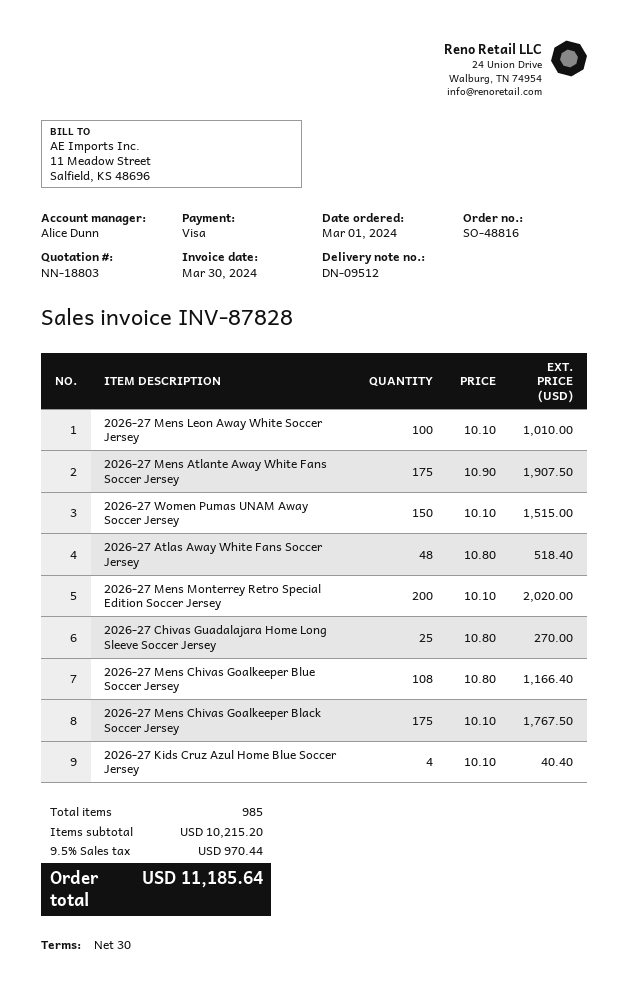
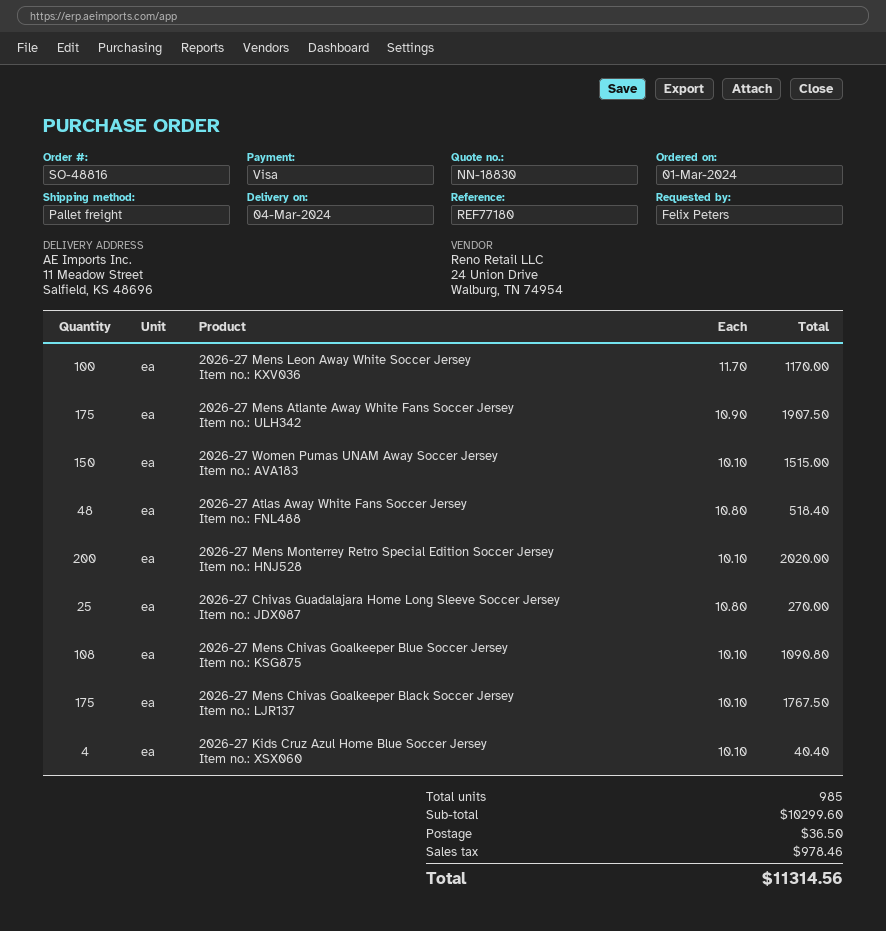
quote number: NN-18803 -> NN-18830
2026-27 Mens Leon Away White Soccer Jersey: 100 x 10.10 = 1010.00 -> 100 x 11.70 = 1170.00
2026-27 Mens Chivas Goalkeeper Blue Soccer Jersey: 108 x 10.80 = 1166.40 -> 108 x 10.10 = 1090.80
subtotal: 10215.20 -> 10299.60
shipping: none -> 36.50
tax: 970.44 -> 978.46
total: 11185.64 -> 11314.56

